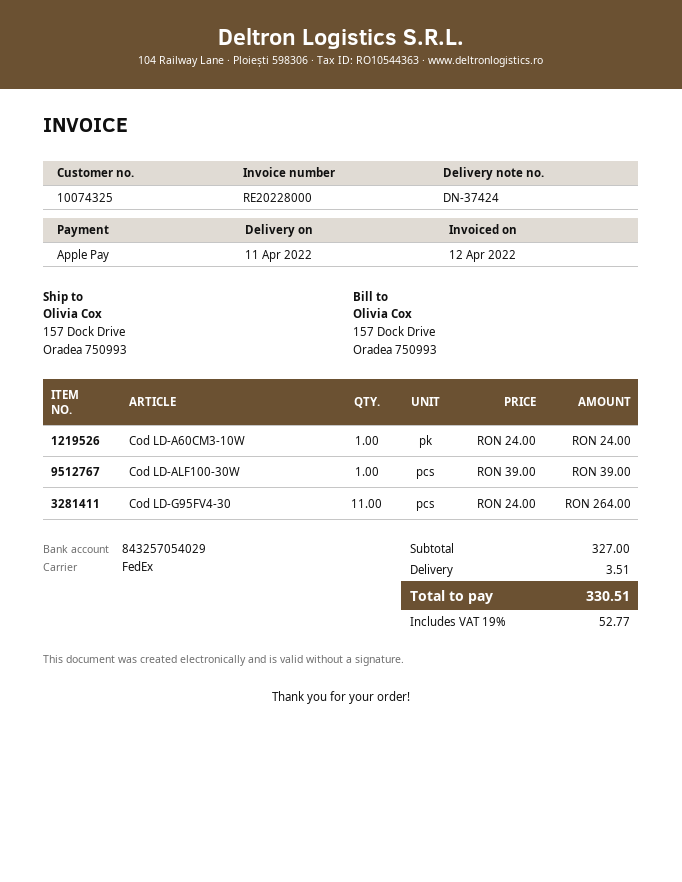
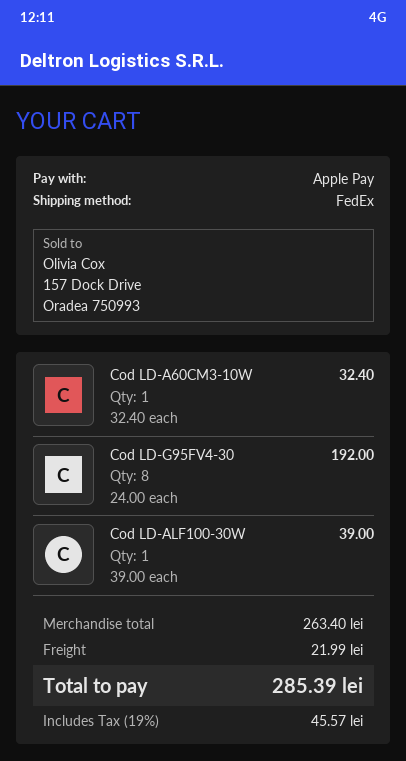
Cod LD-A60CM3-10W: 1 x 24.00 = 24.00 -> 1 x 32.40 = 32.40
Cod LD-G95FV4-30: 11 x 24.00 = 264.00 -> 8 x 24.00 = 192.00
subtotal: 327.00 -> 263.40
shipping: 3.51 -> 21.99
tax: 19% = 52.77 -> 19% = 45.57
total: 330.51 -> 285.39

